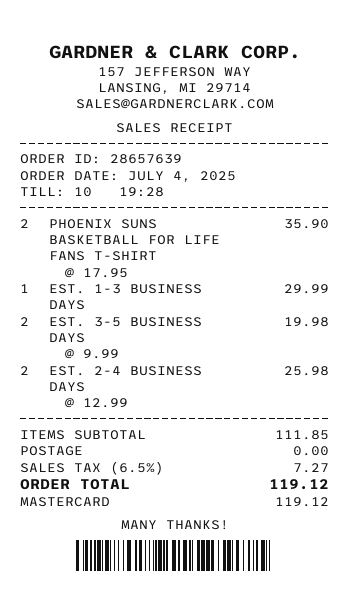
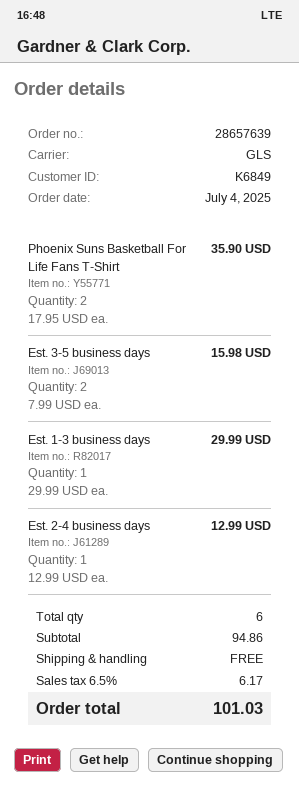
EST. 3-5 BUSINESS DAYS: 2 x 9.99 = 19.98 -> 2 x 7.99 = 15.98
EST. 2-4 BUSINESS DAYS: 2 x 12.99 = 25.98 -> 1 x 12.99 = 12.99
subtotal: 111.85 -> 94.86
tax: 6.5% = 7.27 -> 6.5% = 6.17
total: 119.12 -> 101.03

